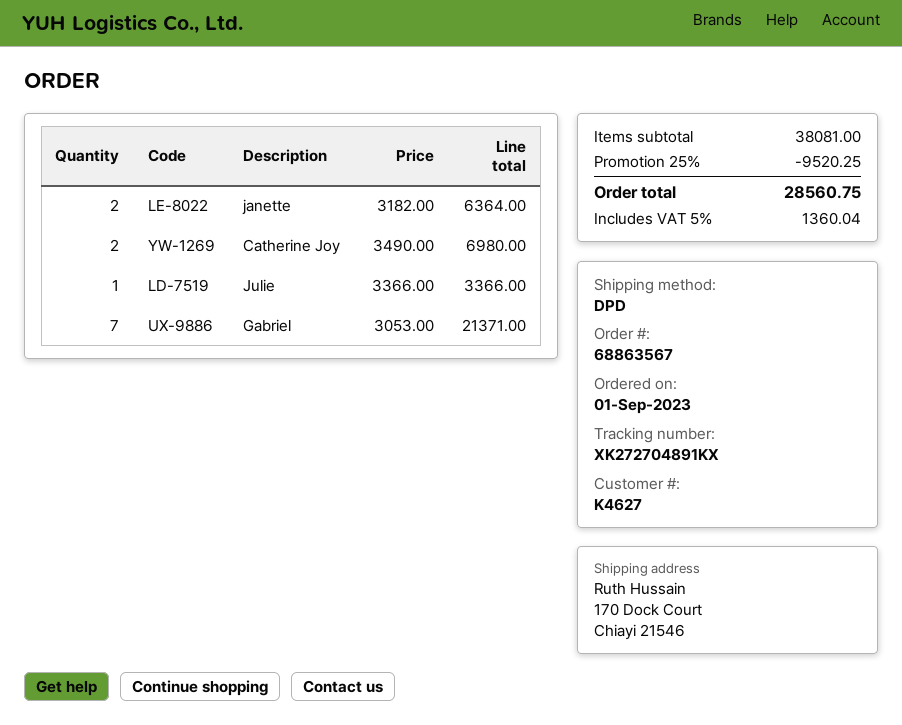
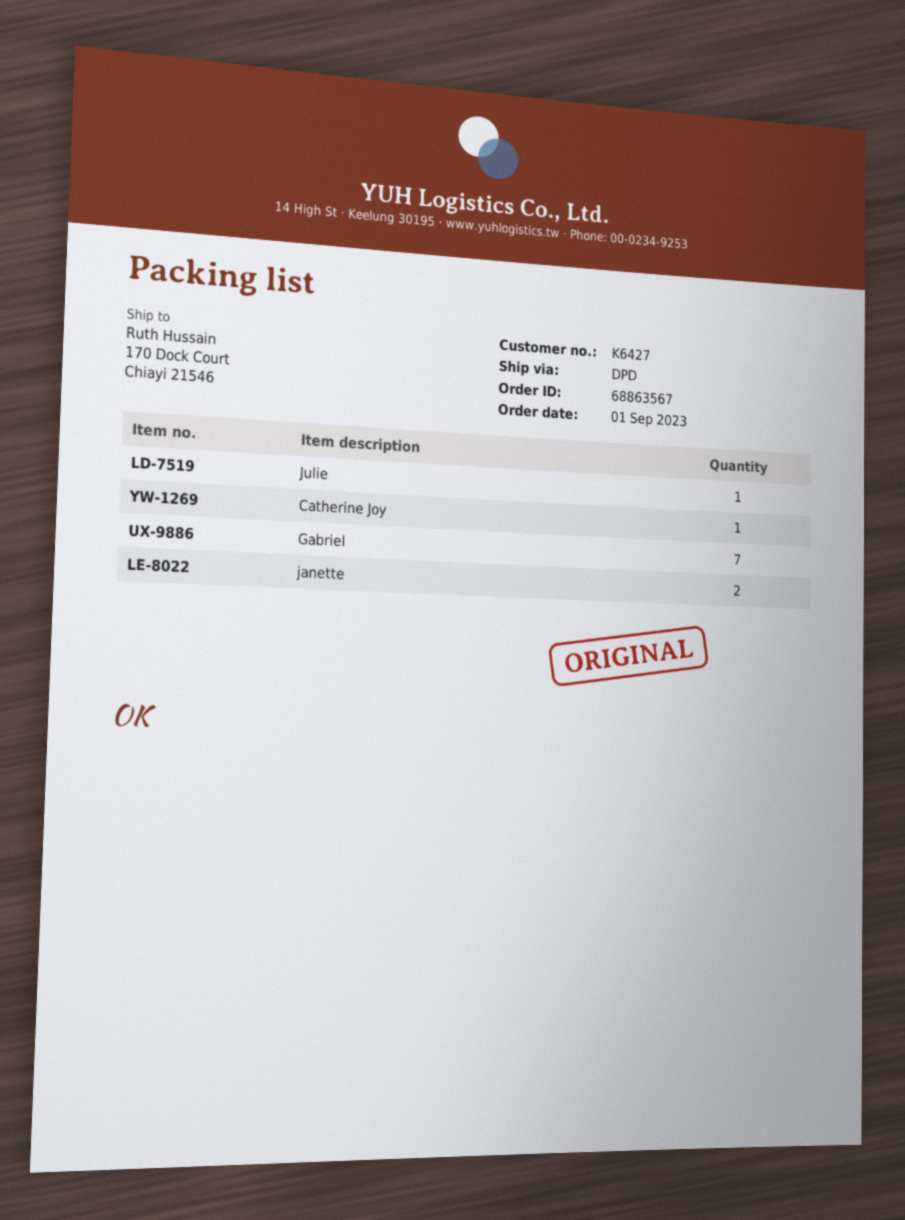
customer number: K4627 -> K6427
Catherine Joy: 2 -> 1

